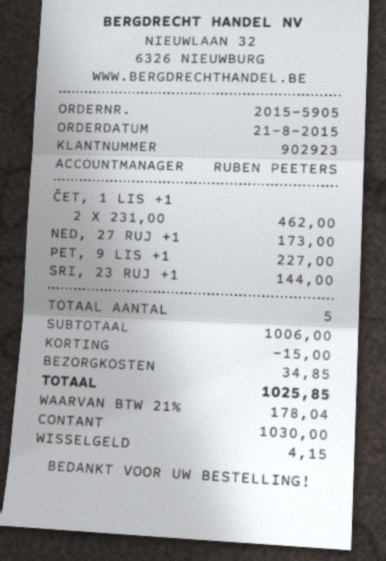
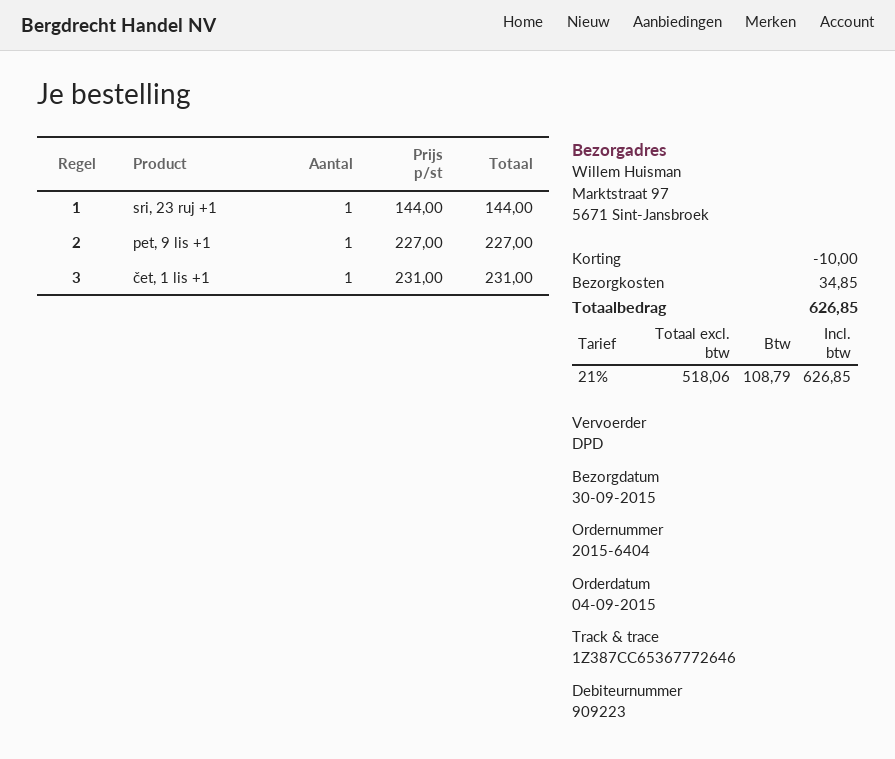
order number: 2015-5905 -> 2015-6404
order date: 2015-08-21 -> 2015-09-04
customer number: 902923 -> 909223
ČET, 1 LIS +1: 2 x 231.00 = 462.00 -> 1 x 231.00 = 231.00
NED, 27 RUJ +1: 1 x 173.00 = 173.00 -> none
discount: 15.00 -> 10.00
tax: 21% = 178.04 -> 21% = 108.79
total: 1025.85 -> 626.85

